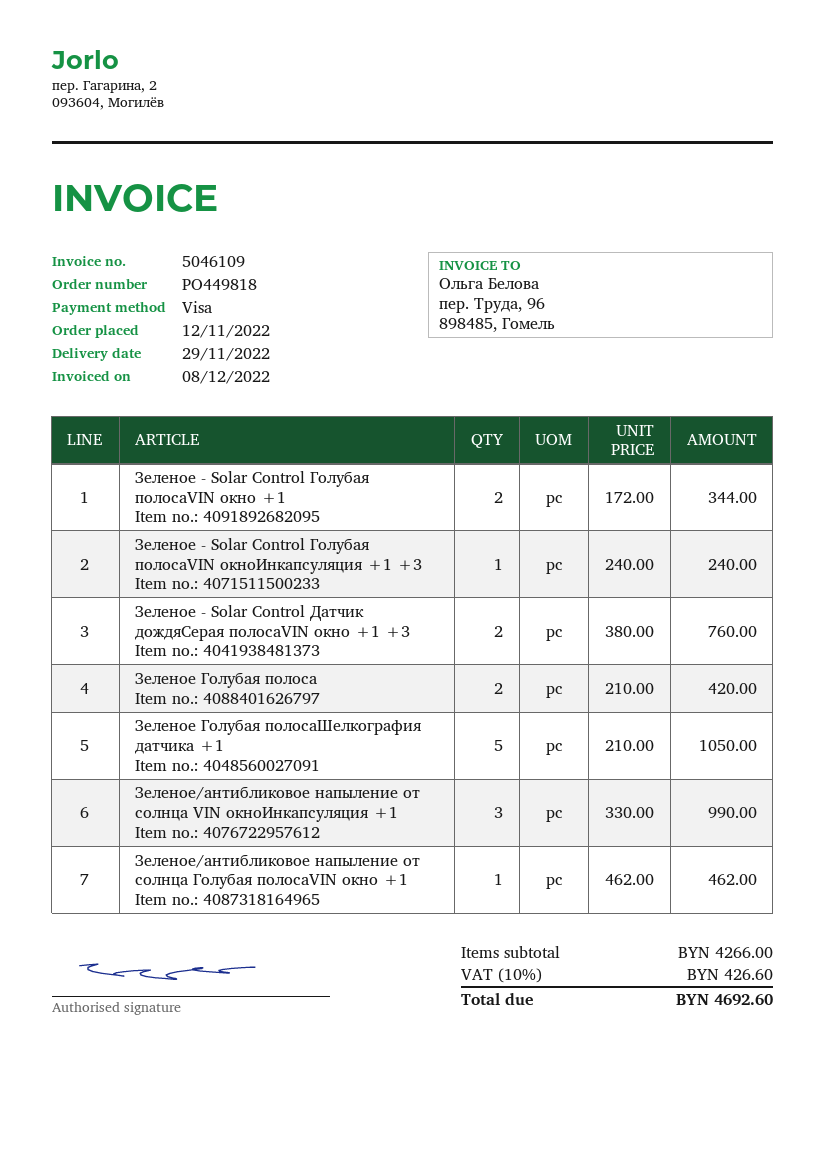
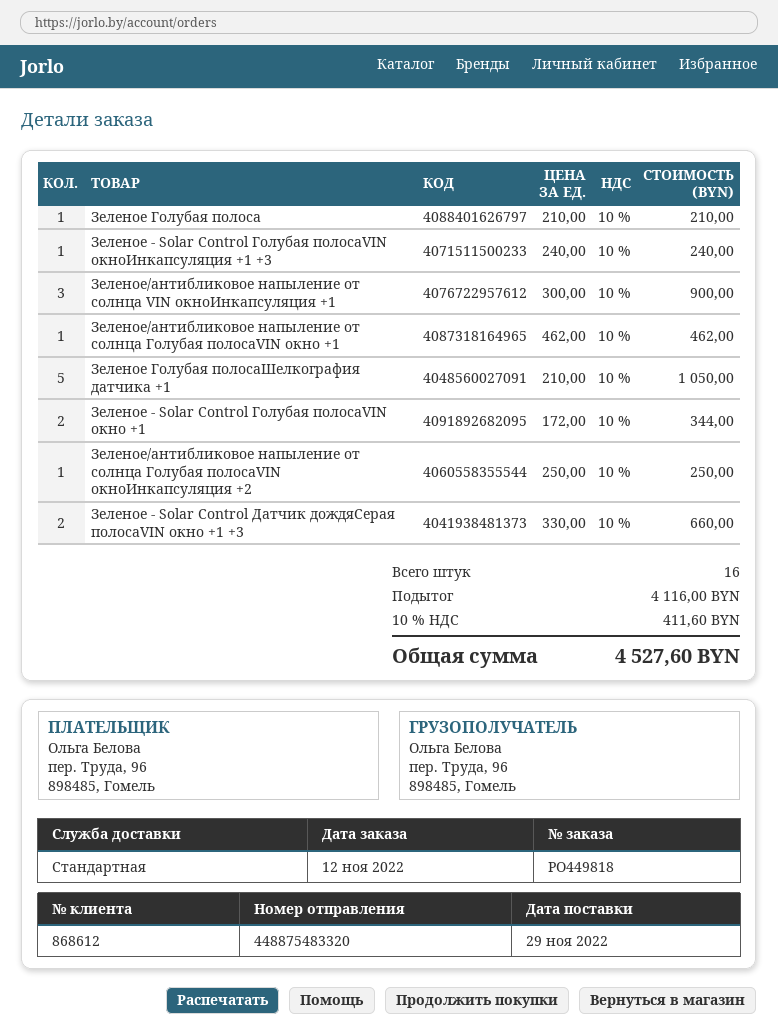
Зеленое - Solar Control Датчик дождяСерая полосаVIN окно +1 +3: 2 x 380.00 = 760.00 -> 2 x 330.00 = 660.00
Зеленое Голубая полоса: 2 x 210.00 = 420.00 -> 1 x 210.00 = 210.00
Зеленое/антибликовое напыление от солнца VIN окноИнкапсуляция +1: 3 x 330.00 = 990.00 -> 3 x 300.00 = 900.00
Зеленое/антибликовое напыление от солнца Голубая полосаVIN окноИнкапсуляция +2: none -> 1 x 250.00 = 250.00
subtotal: 4266.00 -> 4116.00
tax: 10% = 426.60 -> 10% = 411.60
total: 4692.60 -> 4527.60

